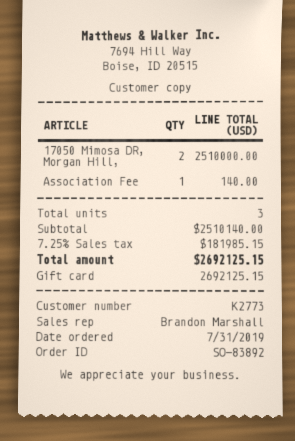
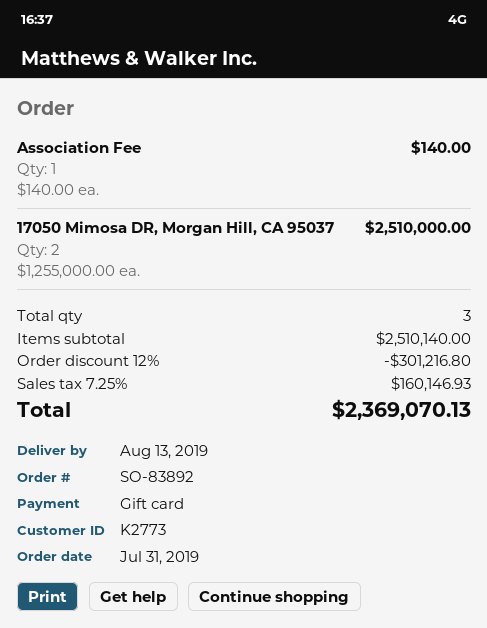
discount: none -> 12% = 301216.80
tax: 7.25% = 181985.15 -> 7.25% = 160146.93
total: 2692125.15 -> 2369070.13

